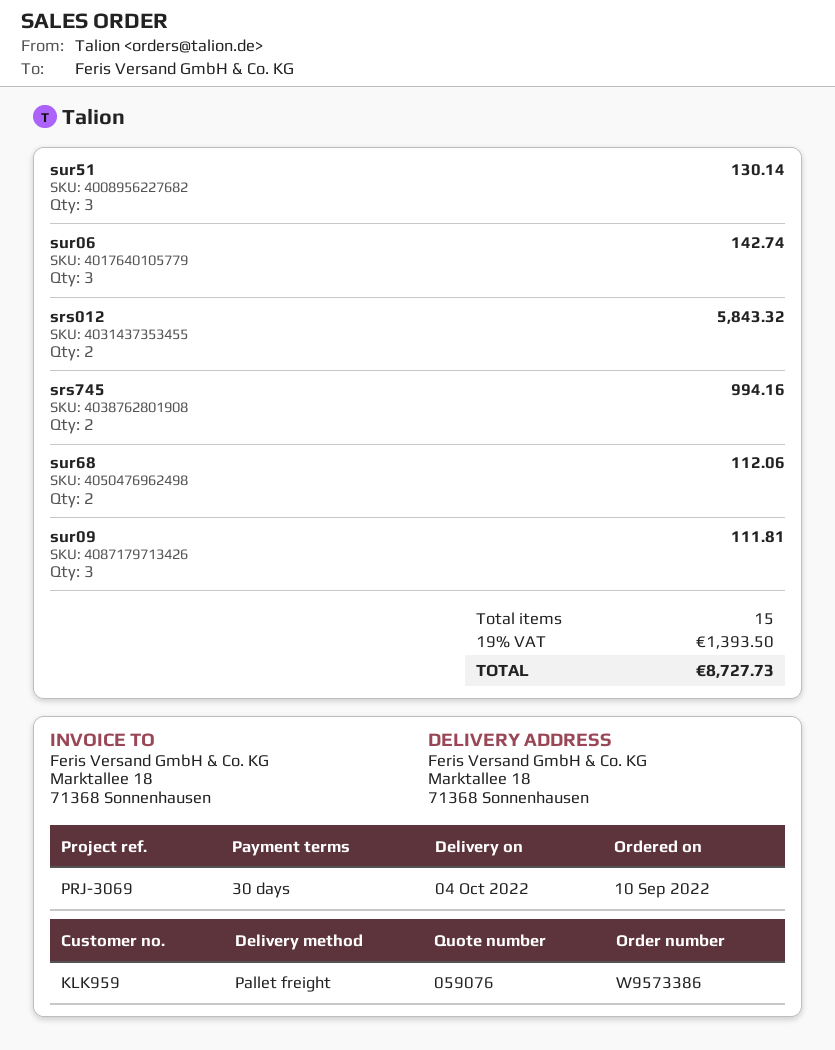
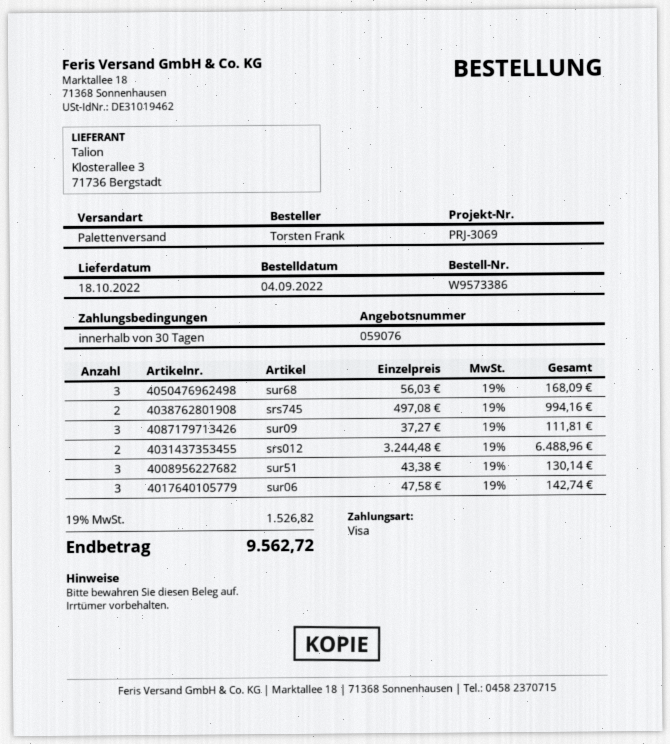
order date: 2022-09-10 -> 2022-09-04
delivery date: 2022-10-04 -> 2022-10-18
srs012: 2 for 5843.32 -> 2 for 6488.96
sur68: 2 for 112.06 -> 3 for 168.09
tax: 19% = 1393.50 -> 19% = 1526.82
total: 8727.73 -> 9562.72

